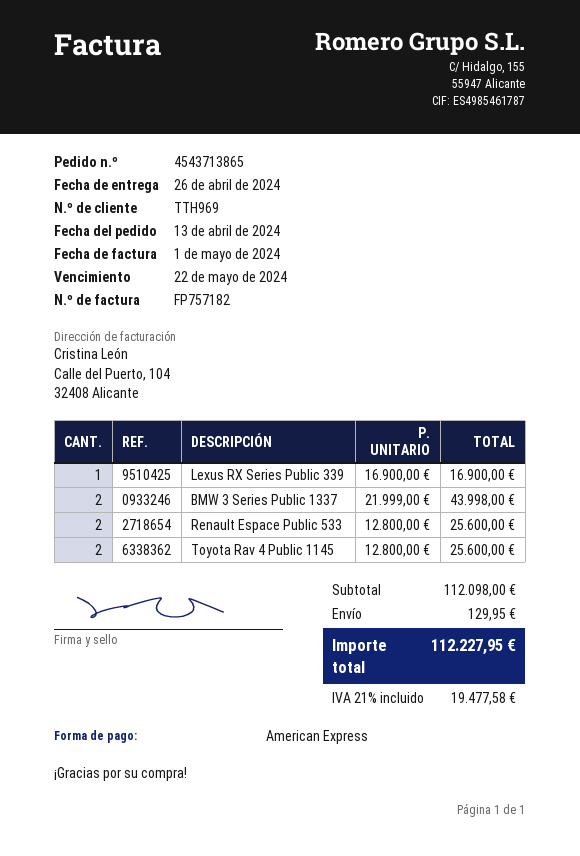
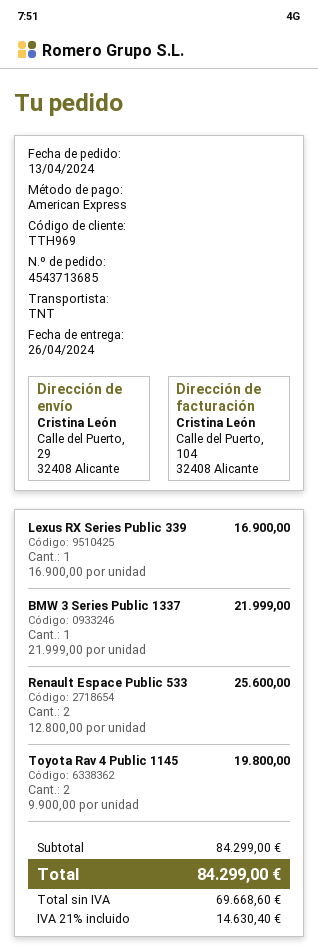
order number: 4543713865 -> 4543713685
BMW 3 Series Public 1337: 2 x 21999.00 = 43998.00 -> 1 x 21999.00 = 21999.00
Toyota Rav 4 Public 1145: 2 x 12800.00 = 25600.00 -> 2 x 9900.00 = 19800.00
subtotal: 112098.00 -> 84299.00
shipping: 129.95 -> none
tax: 21% = 19477.58 -> 21% = 14630.40
total: 112227.95 -> 84299.00

